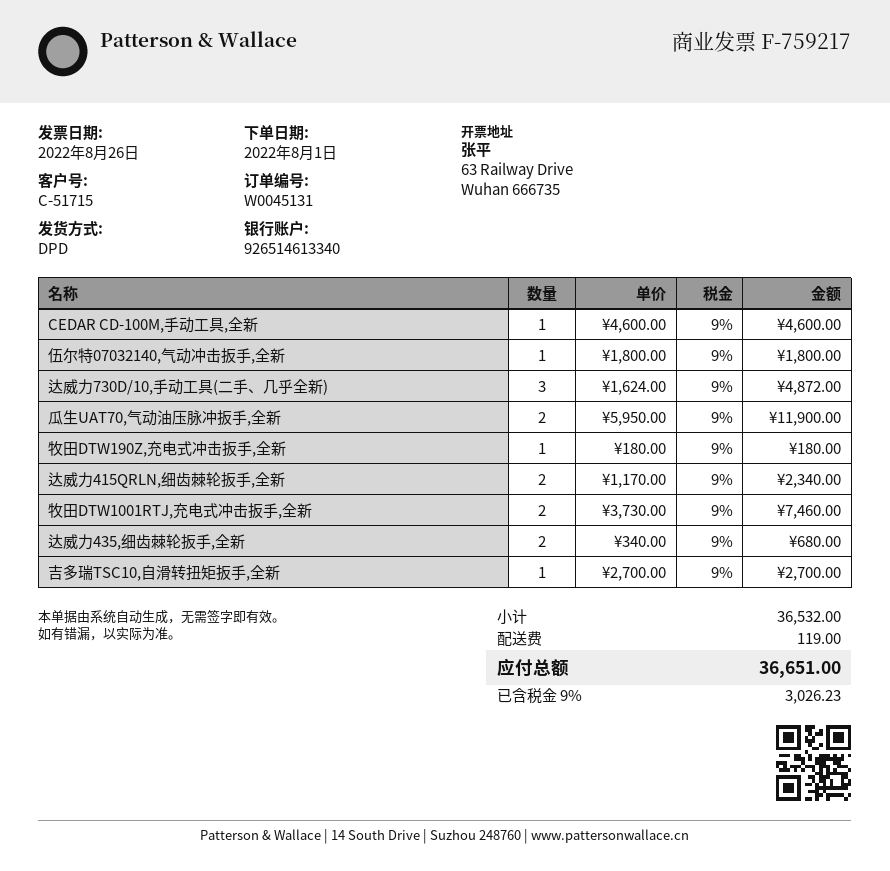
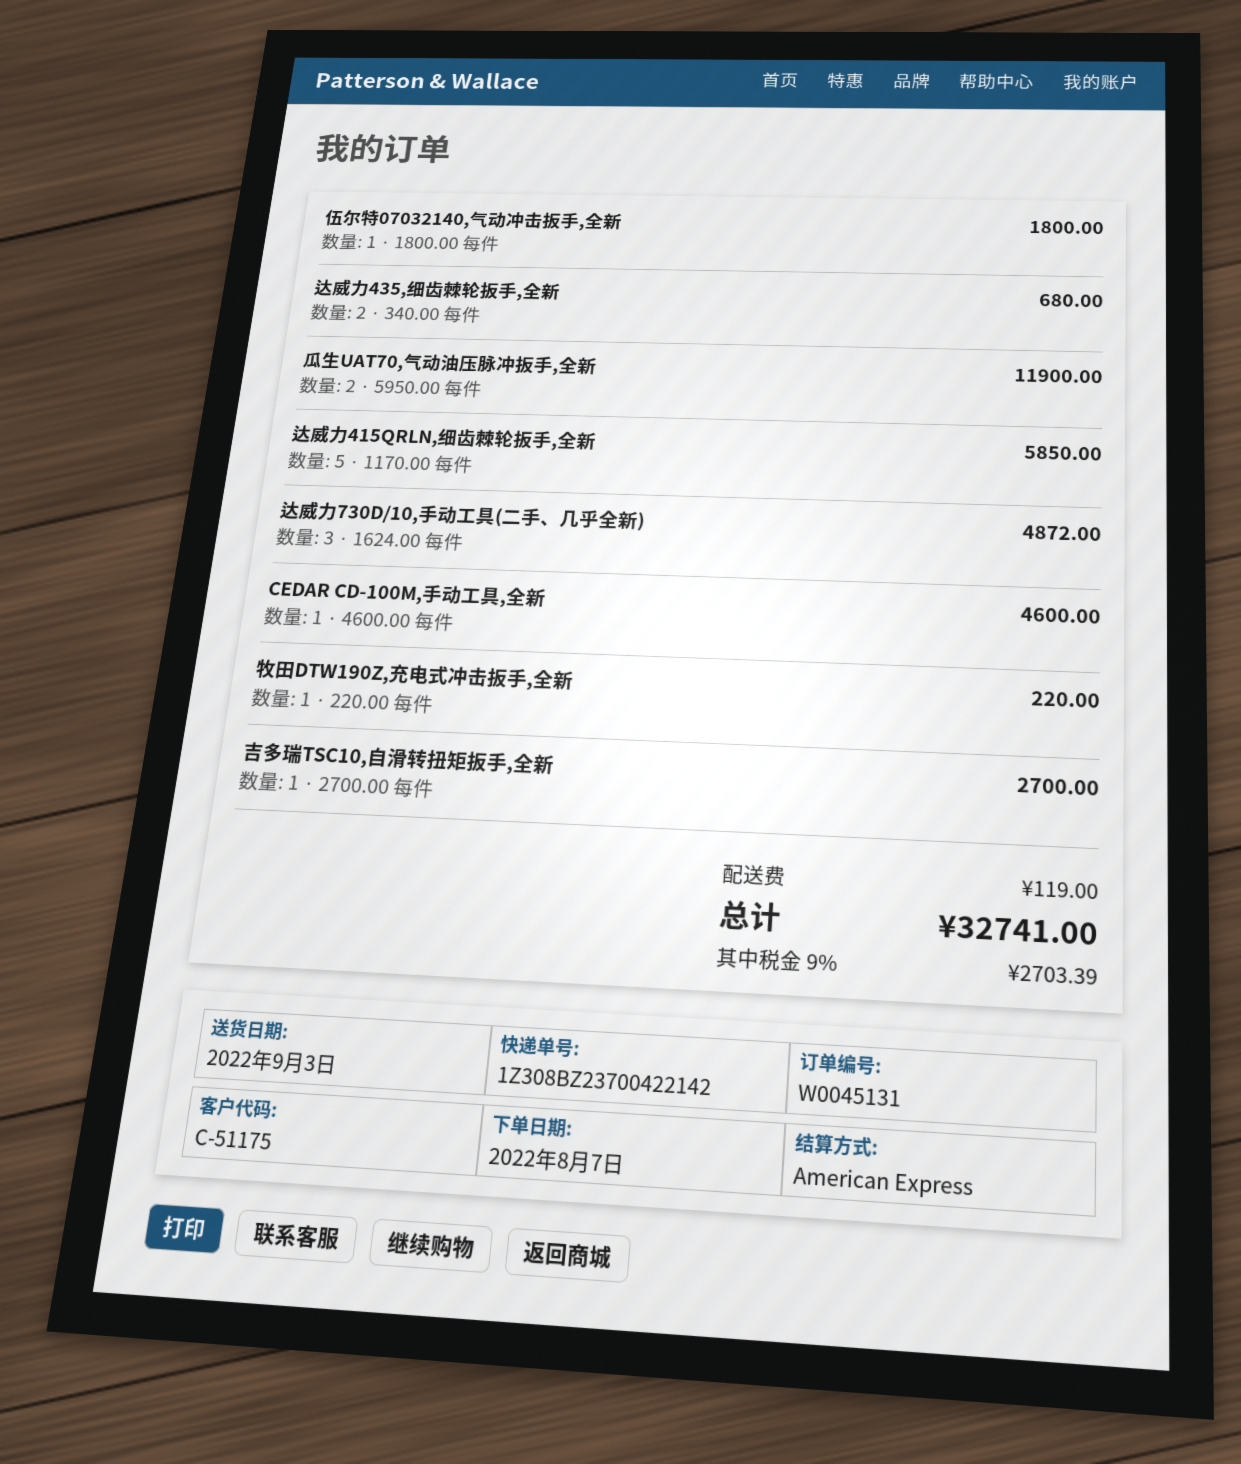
order date: 2022-08-01 -> 2022-08-07
customer number: C-51715 -> C-51175
牧田DTW190Z,充电式冲击扳手,全新: 1 x 180.00 = 180.00 -> 1 x 220.00 = 220.00
达威力415QRLN,细齿棘轮扳手,全新: 2 x 1170.00 = 2340.00 -> 5 x 1170.00 = 5850.00
牧田DTW1001RTJ,充电式冲击扳手,全新: 2 x 3730.00 = 7460.00 -> none
tax: 9% = 3026.23 -> 9% = 2703.39
total: 36651.00 -> 32741.00

